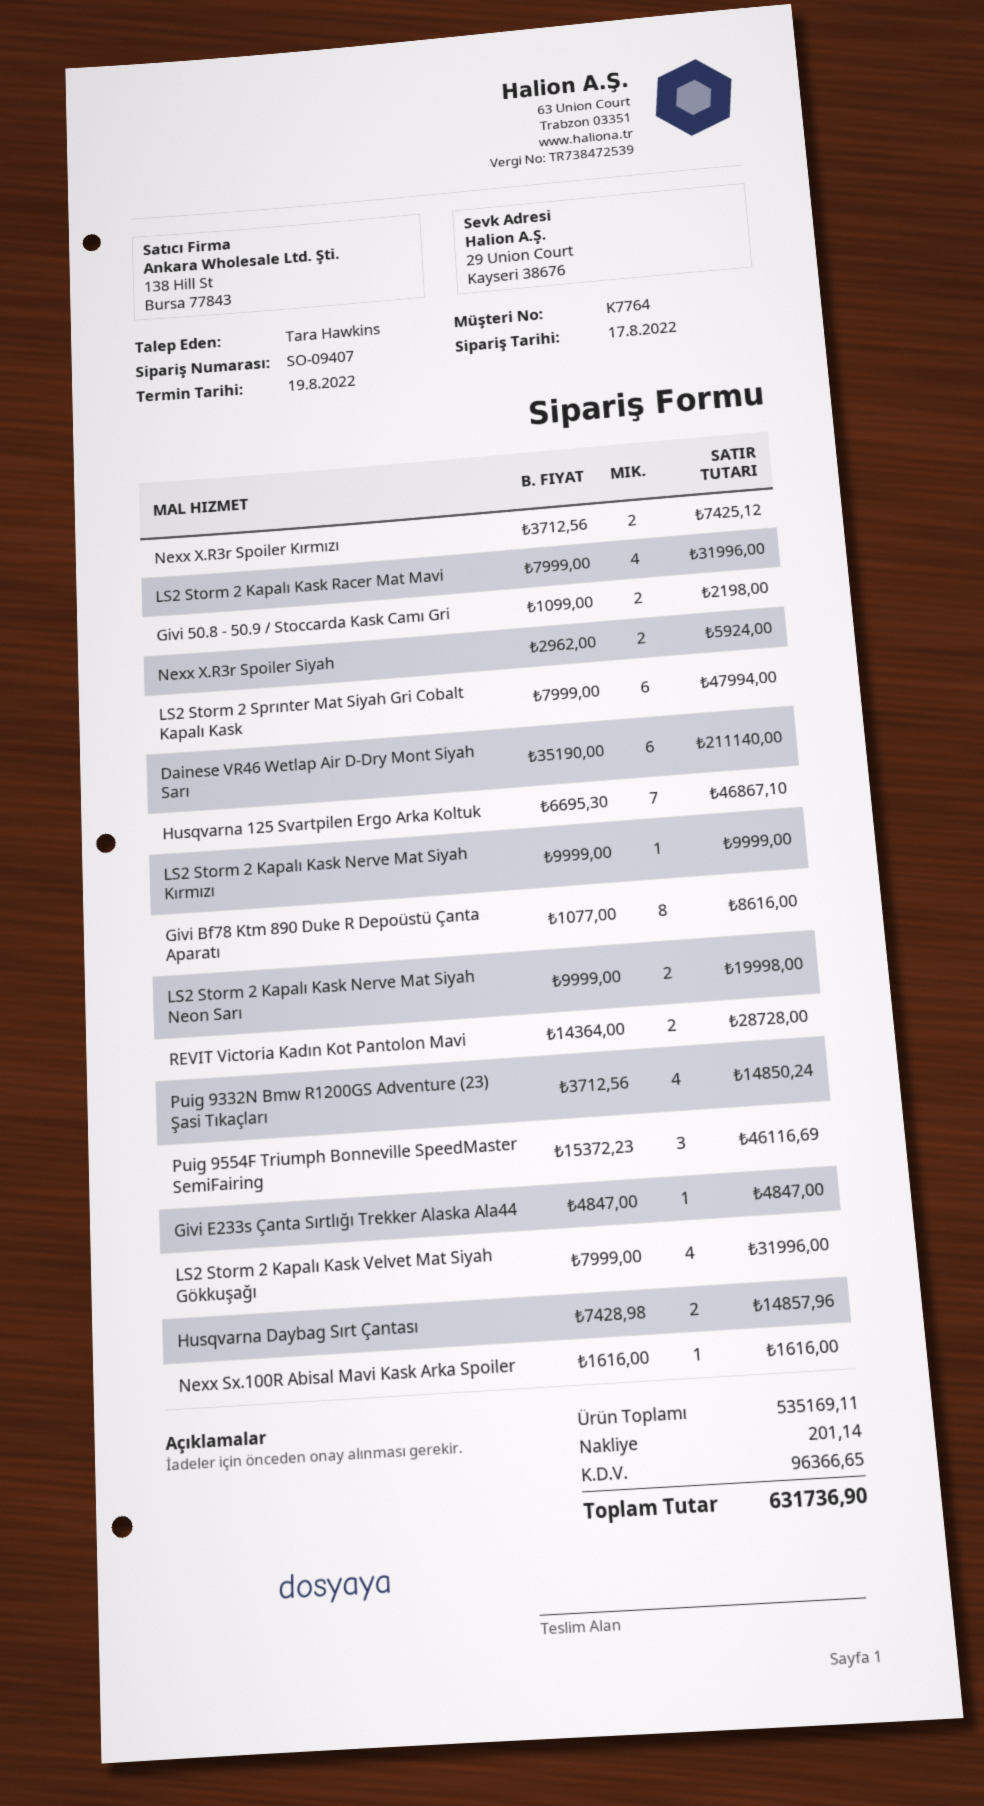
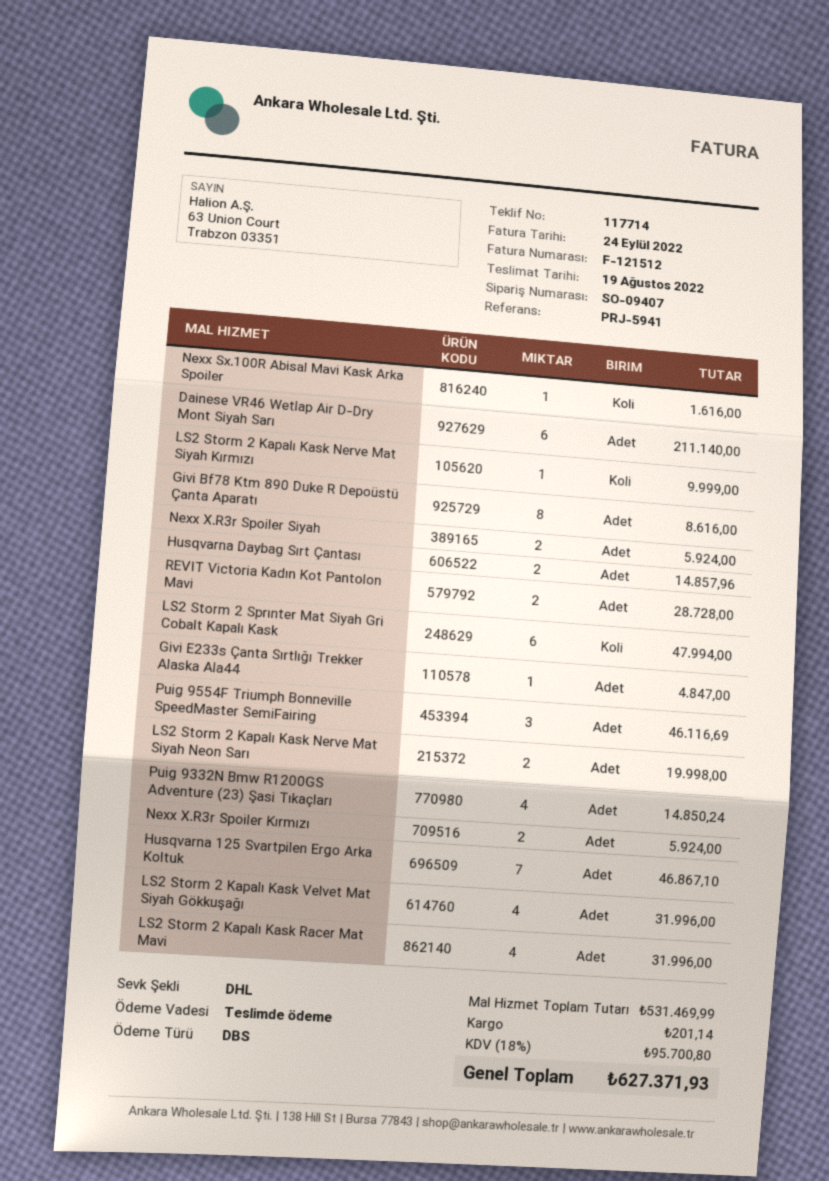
Nexx X.R3r Spoiler Kırmızı: 2 for 7425.12 -> 2 for 5924.00
Givi 50.8 - 50.9 / Stoccarda Kask Camı Gri: 2 for 2198.00 -> none
subtotal: 535169.11 -> 531469.99
tax: 96366.65 -> 95700.80
total: 631736.90 -> 627371.93

